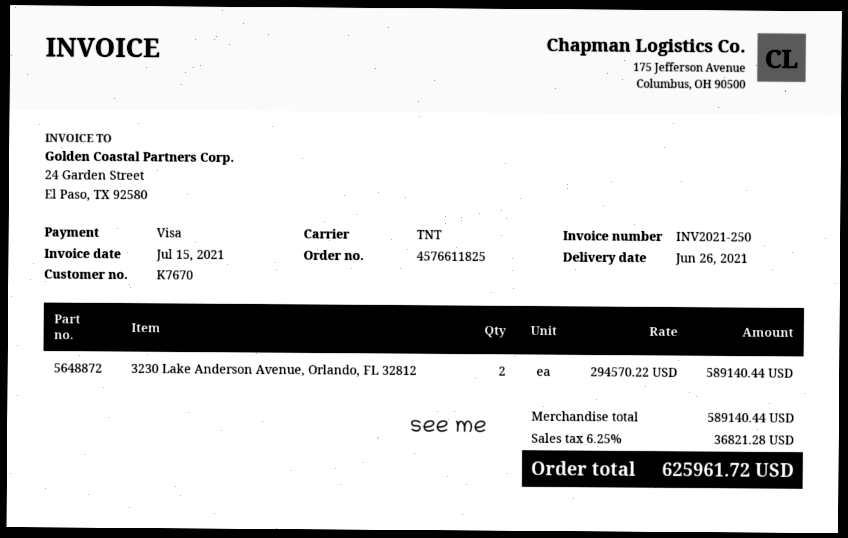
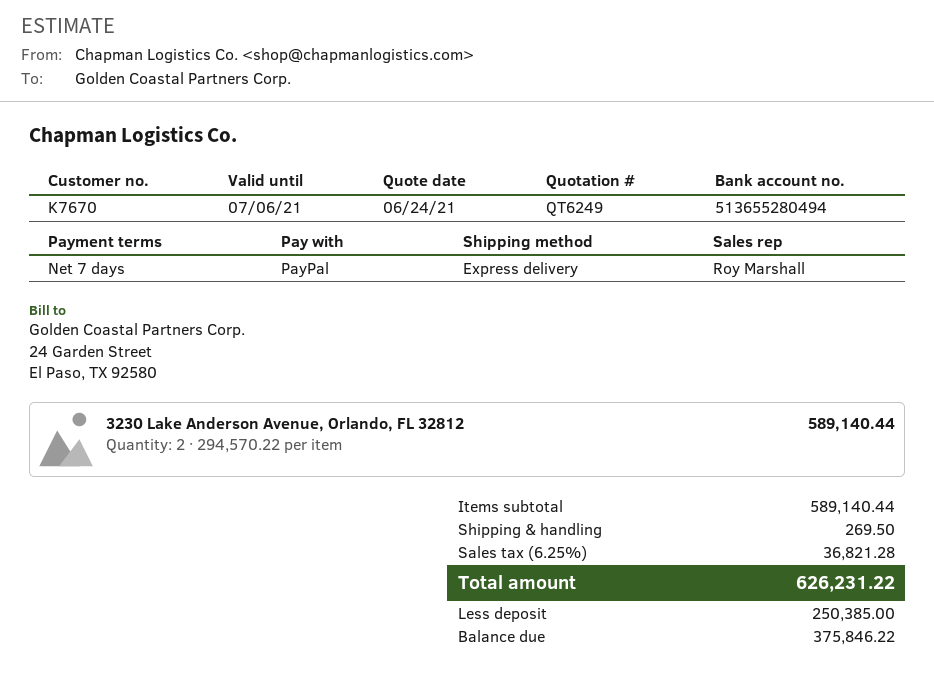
payment method: Visa -> PayPal
shipping method: TNT -> express
shipping: none -> 269.50
total: 625961.72 -> 626231.22

